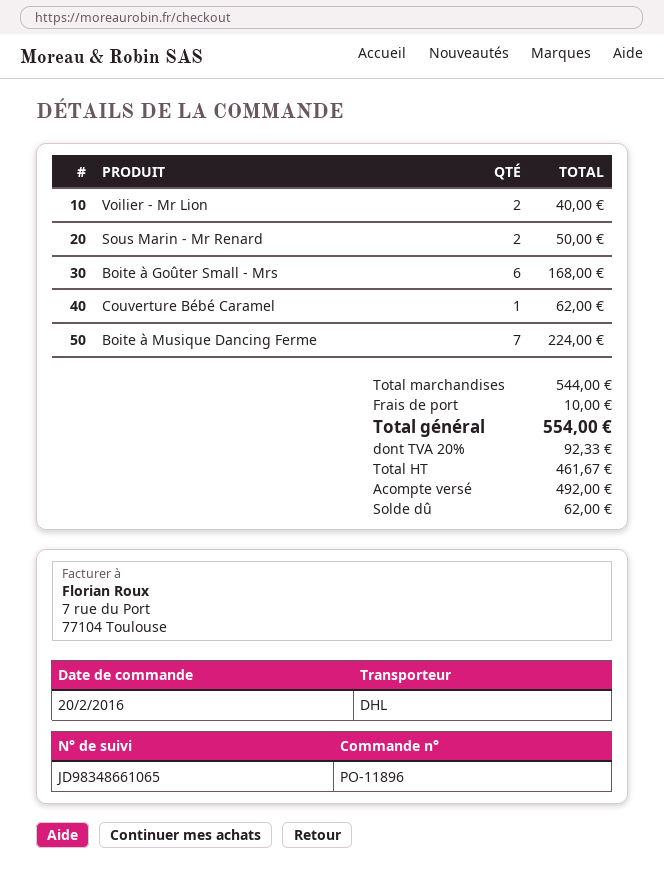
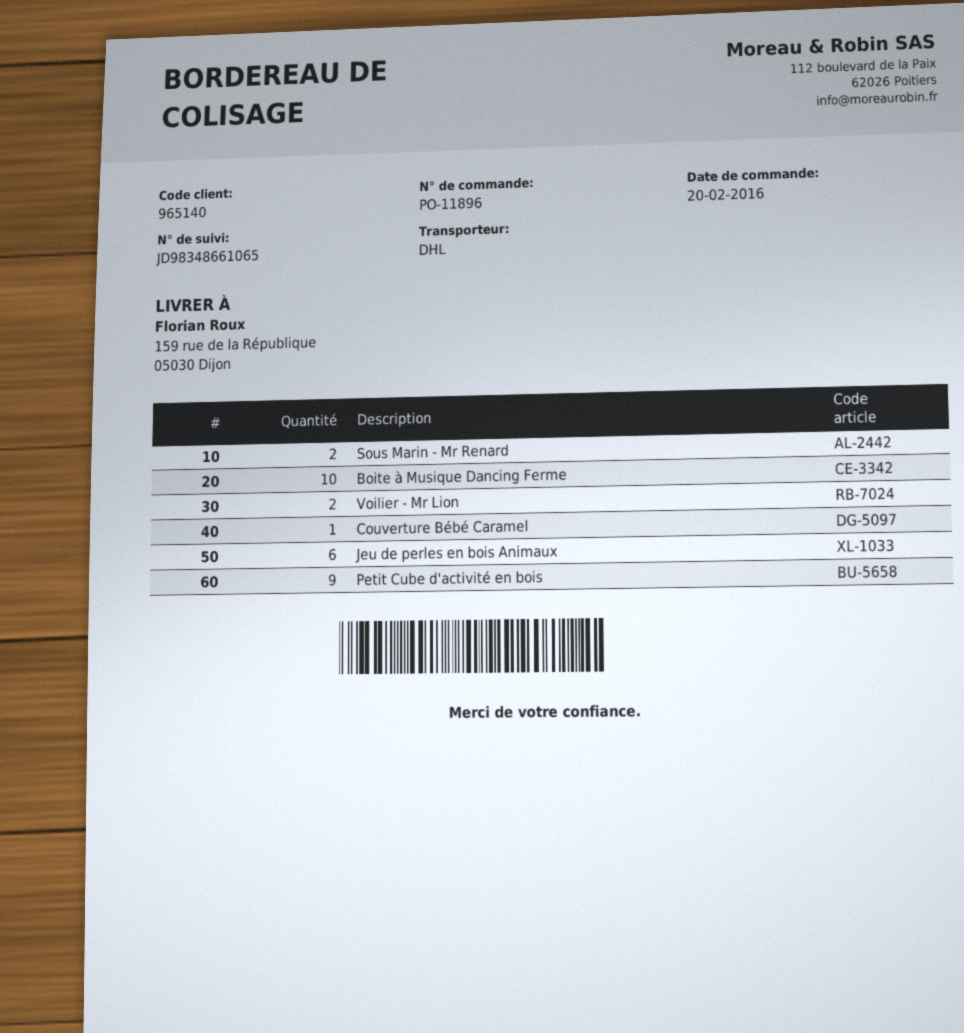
Boite à Goûter Small - Mrs: 6 -> none
Boite à Musique Dancing Ferme: 7 -> 10
Jeu de perles en bois Animaux: none -> 6
Petit Cube d'activité en bois: none -> 9

